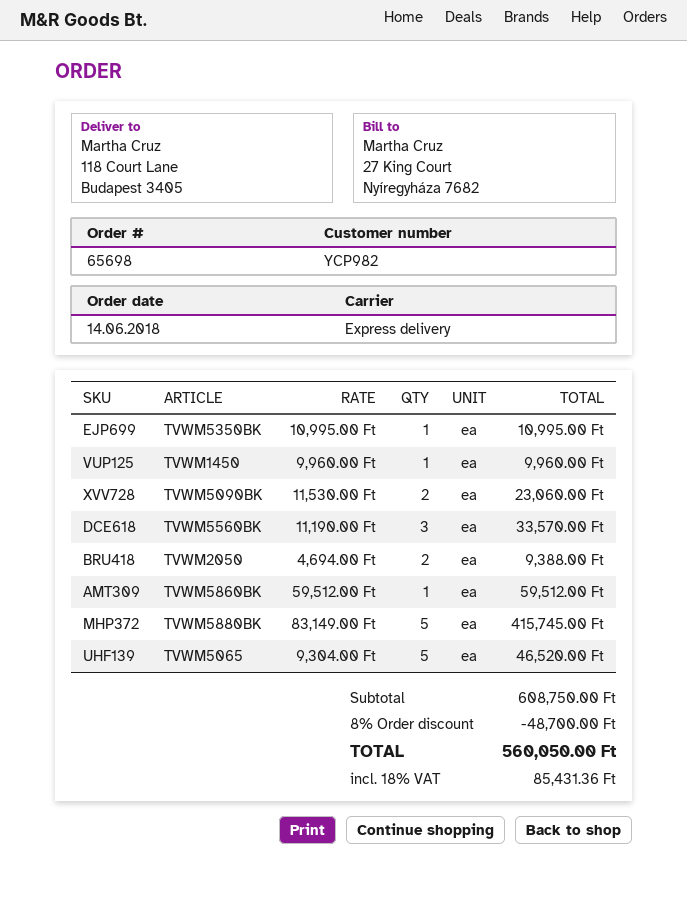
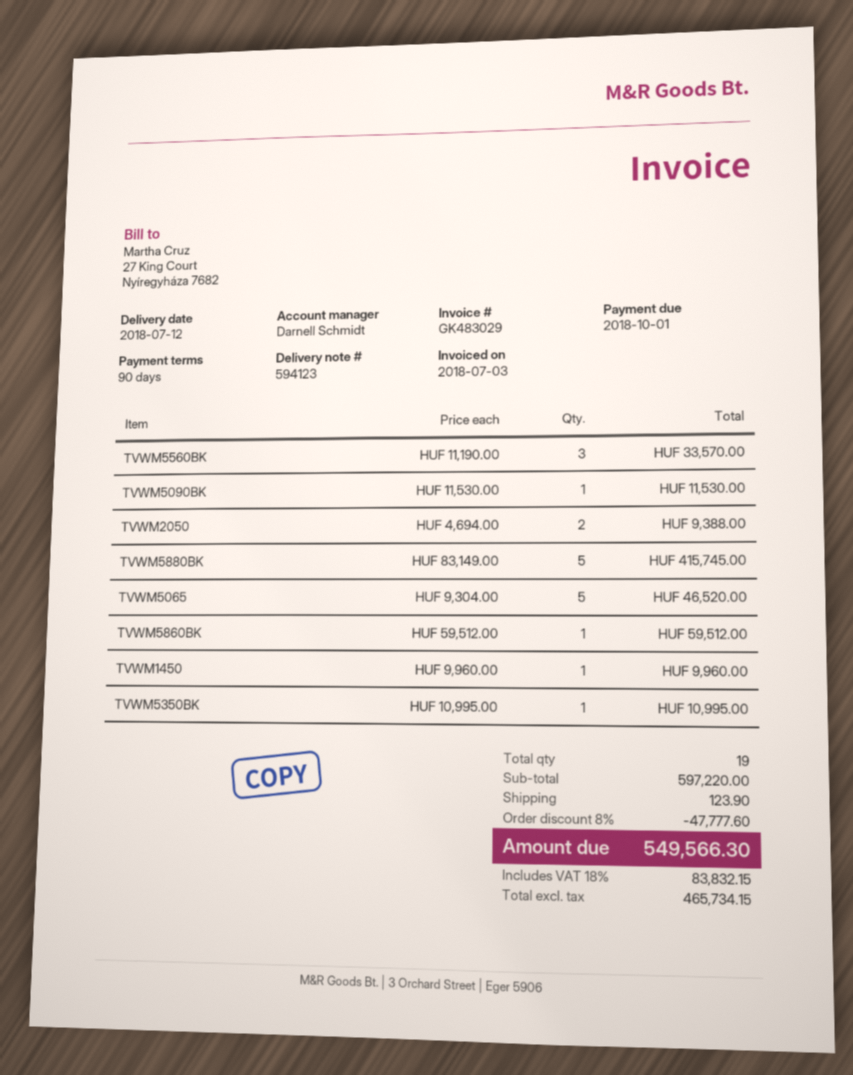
TVWM5090BK: 2 x 11530.00 = 23060.00 -> 1 x 11530.00 = 11530.00
subtotal: 608750.00 -> 597220.00
discount: 8% = 48700.00 -> 8% = 47777.60
shipping: none -> 123.90
tax: 18% = 85431.36 -> 18% = 83832.15
total: 560050.00 -> 549566.30

